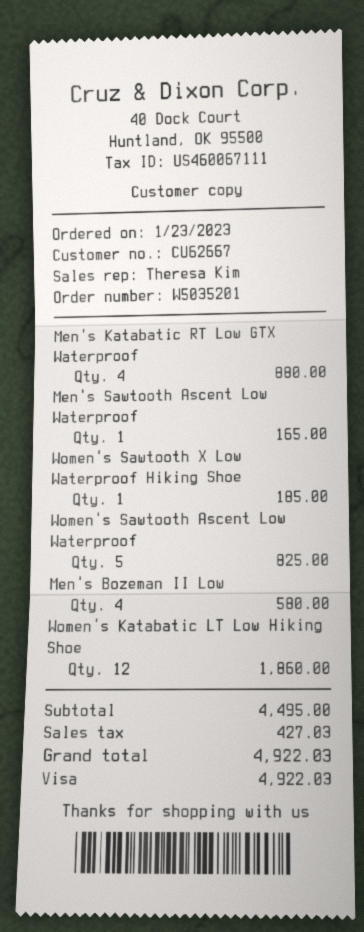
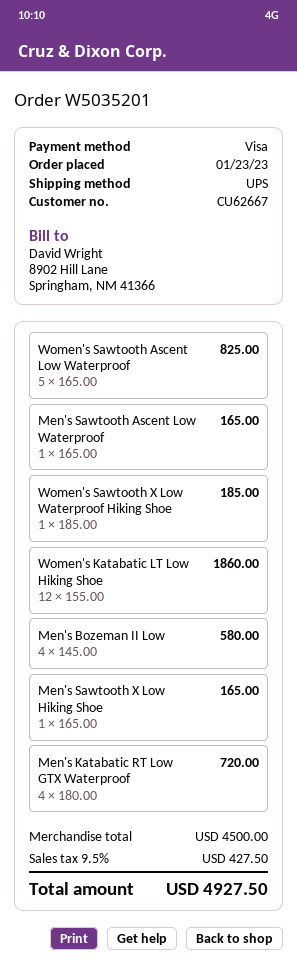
Men's Katabatic RT Low GTX Waterproof: 4 for 880.00 -> 4 for 720.00
Men's Sawtooth X Low Hiking Shoe: none -> 1 for 165.00
subtotal: 4495.00 -> 4500.00
tax: 427.03 -> 427.50
total: 4922.03 -> 4927.50

